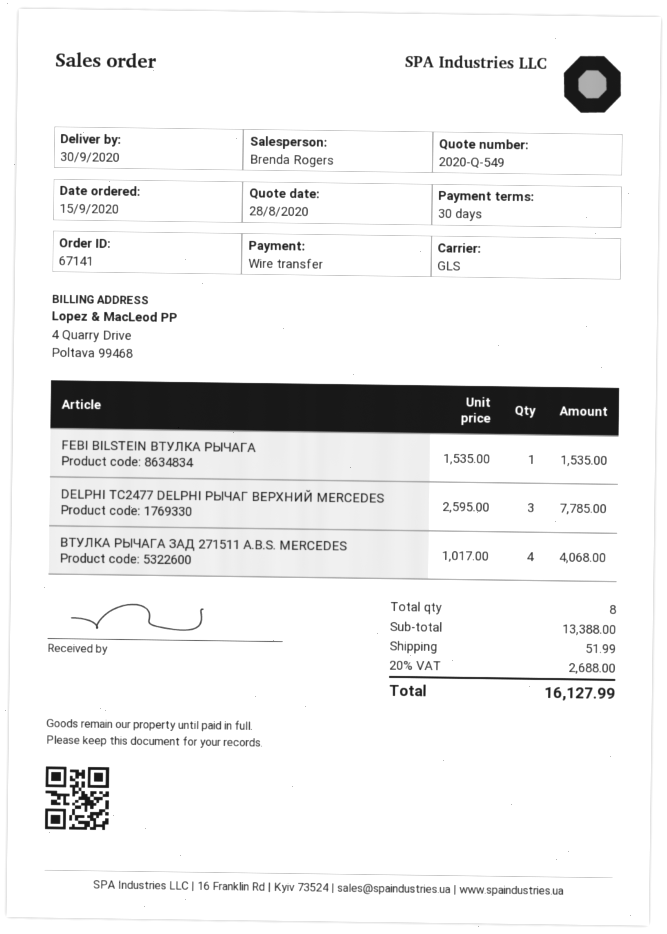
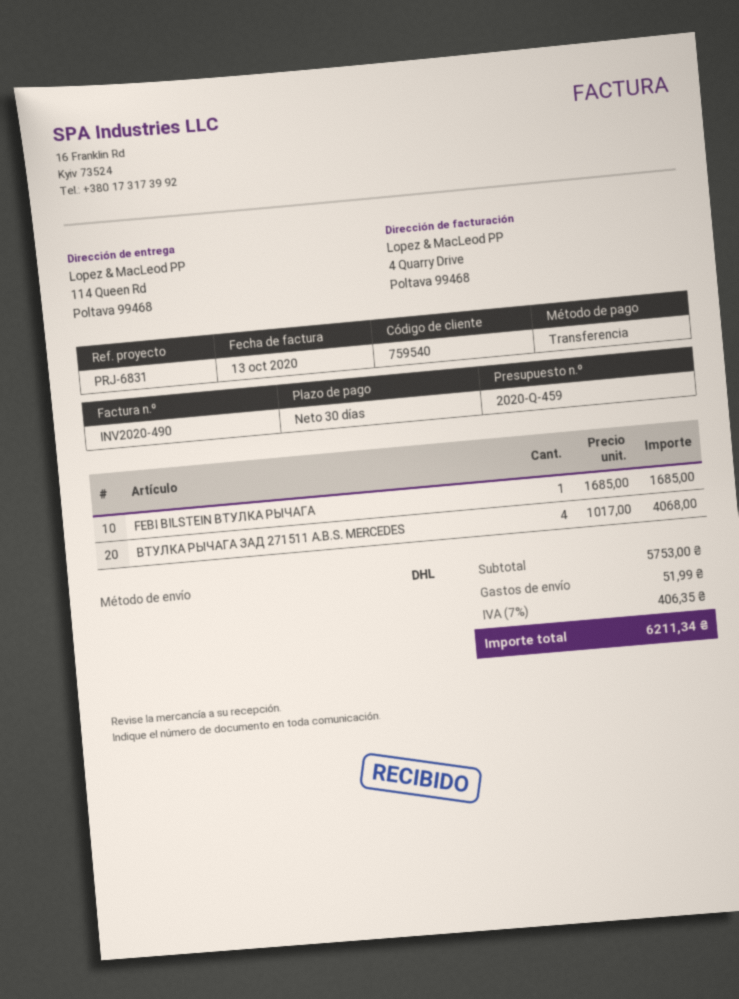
quote number: 2020-Q-549 -> 2020-Q-459
shipping method: GLS -> DHL
FEBI BILSTEIN ВТУЛКА РЫЧАГА: 1 x 1535.00 = 1535.00 -> 1 x 1685.00 = 1685.00
DELPHI TC2477 DELPHI РЫЧАГ ВЕРХНИЙ MERCEDES: 3 x 2595.00 = 7785.00 -> none
subtotal: 13388.00 -> 5753.00
tax: 20% = 2688.00 -> 7% = 406.35
total: 16127.99 -> 6211.34

